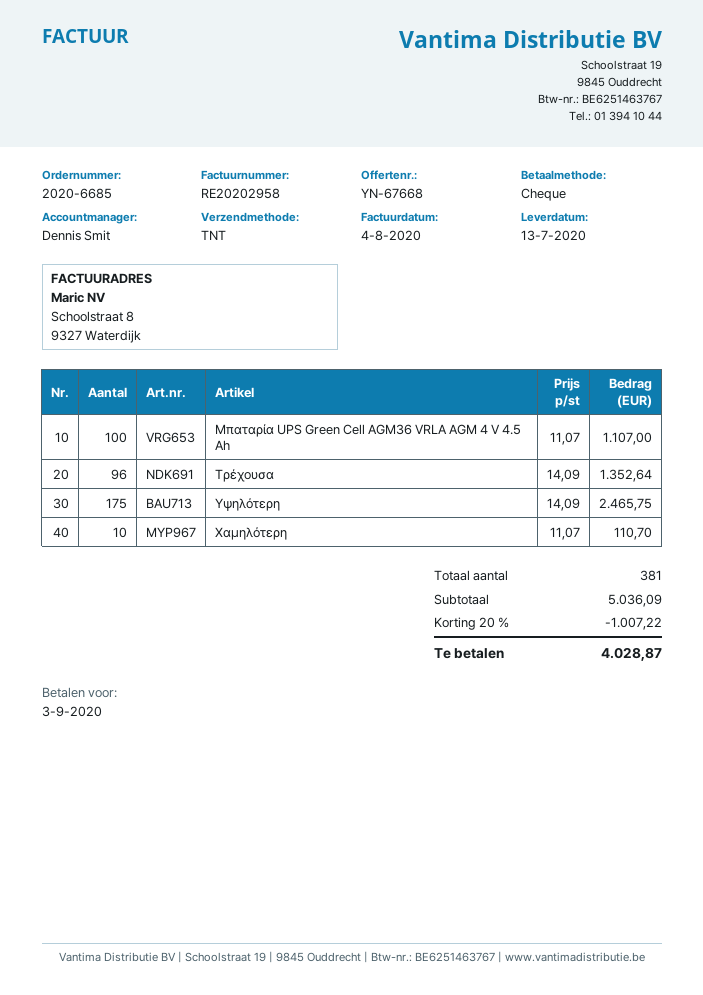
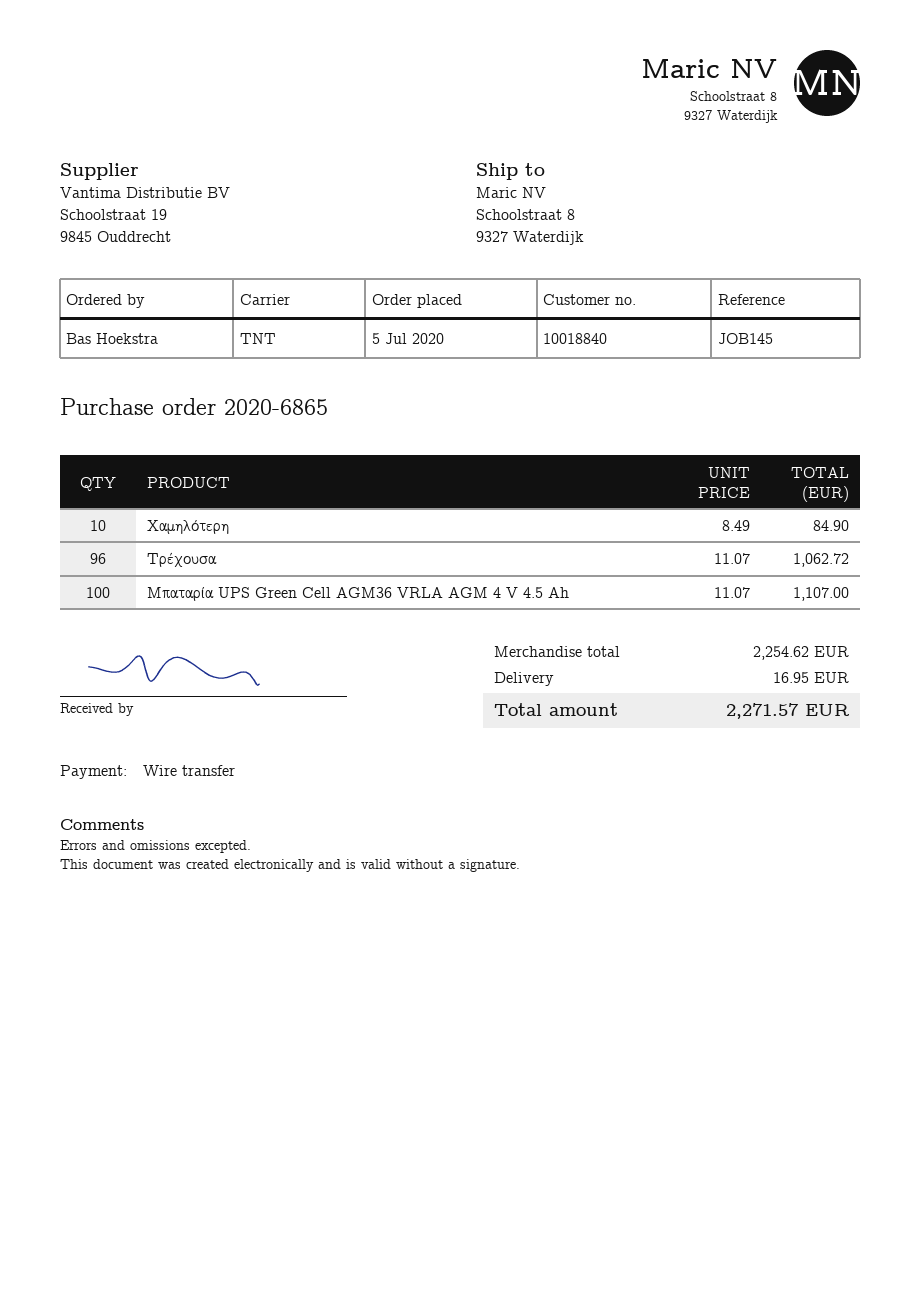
order number: 2020-6685 -> 2020-6865
payment method: cheque -> bank transfer
Τρέχουσα: 96 x 14.09 = 1352.64 -> 96 x 11.07 = 1062.72
Υψηλότερη: 175 x 14.09 = 2465.75 -> none
Χαμηλότερη: 10 x 11.07 = 110.70 -> 10 x 8.49 = 84.90
subtotal: 5036.09 -> 2254.62
discount: 20% = 1007.22 -> none
shipping: none -> 16.95
total: 4028.87 -> 2271.57

